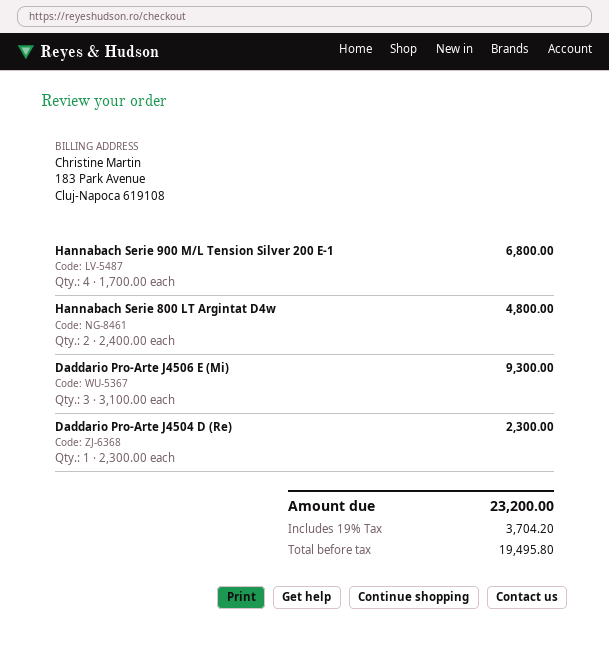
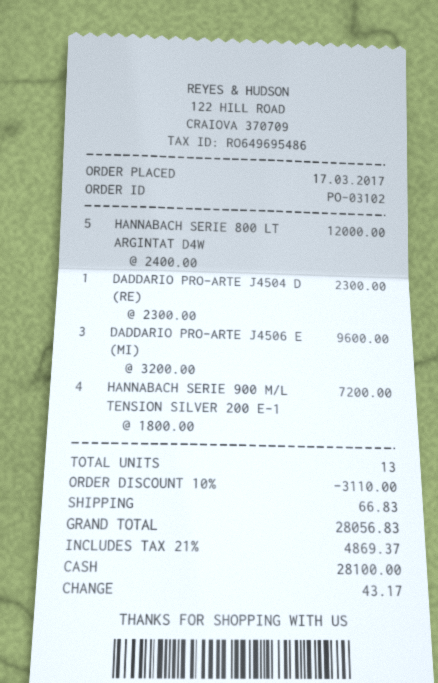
Hannabach Serie 900 M/L Tension Silver 200 E-1: 4 x 1700.00 = 6800.00 -> 4 x 1800.00 = 7200.00
Hannabach Serie 800 LT Argintat D4w: 2 x 2400.00 = 4800.00 -> 5 x 2400.00 = 12000.00
Daddario Pro-Arte J4506 E (Mi): 3 x 3100.00 = 9300.00 -> 3 x 3200.00 = 9600.00
discount: none -> 10% = 3110.00
shipping: none -> 66.83
tax: 19% = 3704.20 -> 21% = 4869.37
total: 23200.00 -> 28056.83

